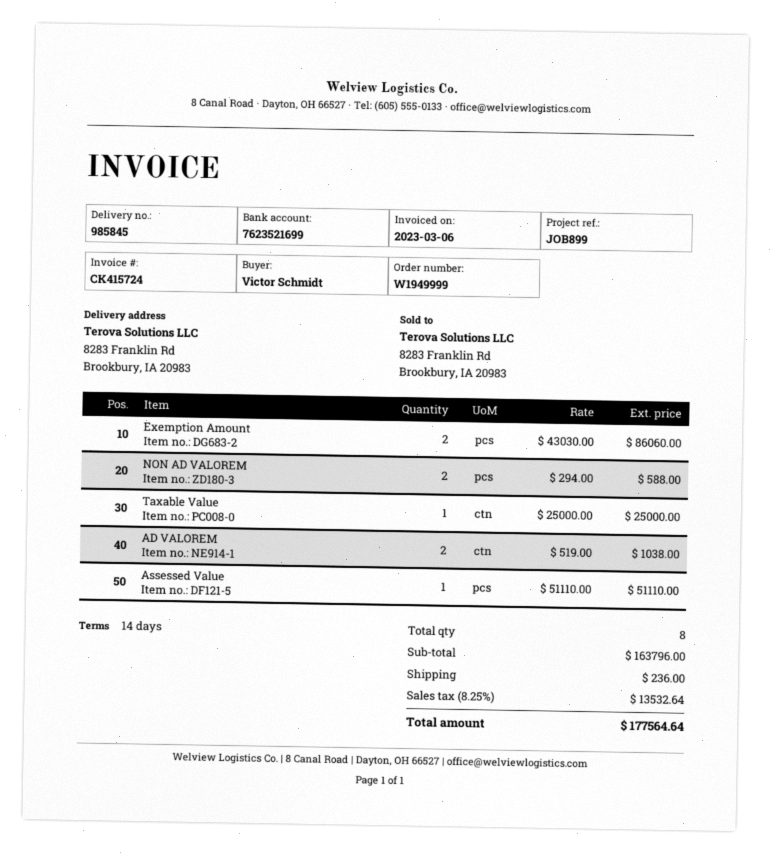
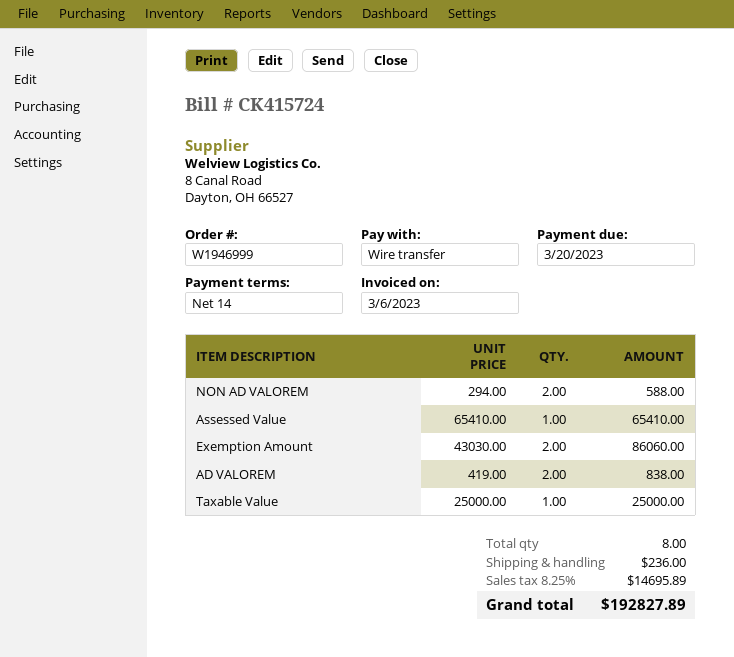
order number: W1949999 -> W1946999
AD VALOREM: 2 x 519.00 = 1038.00 -> 2 x 419.00 = 838.00
Assessed Value: 1 x 51110.00 = 51110.00 -> 1 x 65410.00 = 65410.00
tax: 8.25% = 13532.64 -> 8.25% = 14695.89
total: 177564.64 -> 192827.89

